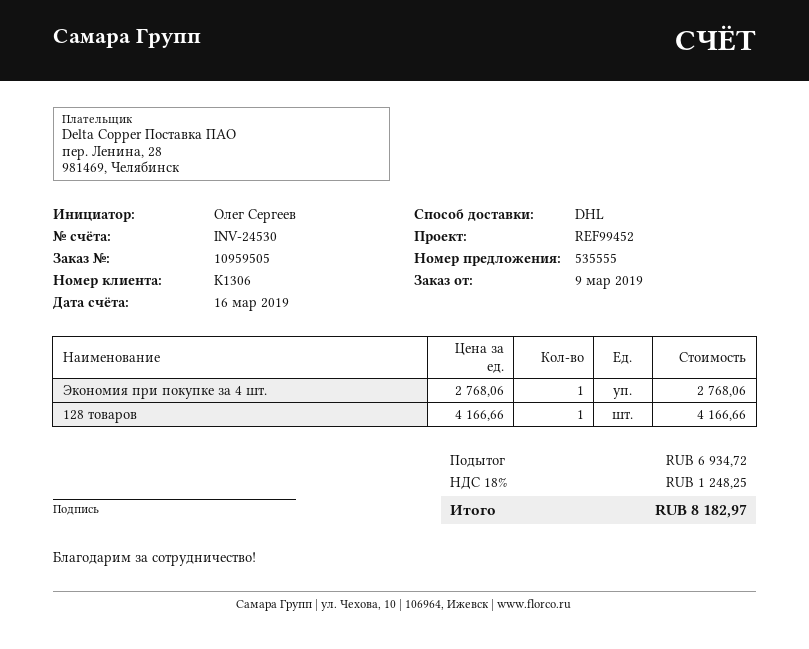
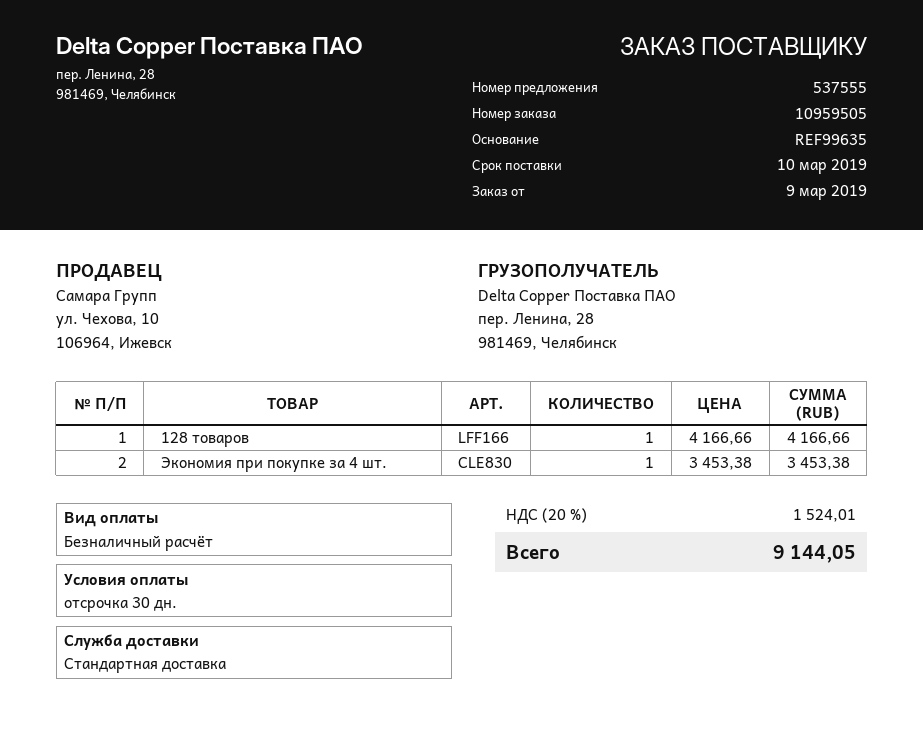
quote number: 535555 -> 537555
reference: REF99452 -> REF99635
shipping method: DHL -> standard
Экономия при покупке за 4 шт.: 1 x 2768.06 = 2768.06 -> 1 x 3453.38 = 3453.38
tax: 18% = 1248.25 -> 20% = 1524.01
total: 8182.97 -> 9144.05

